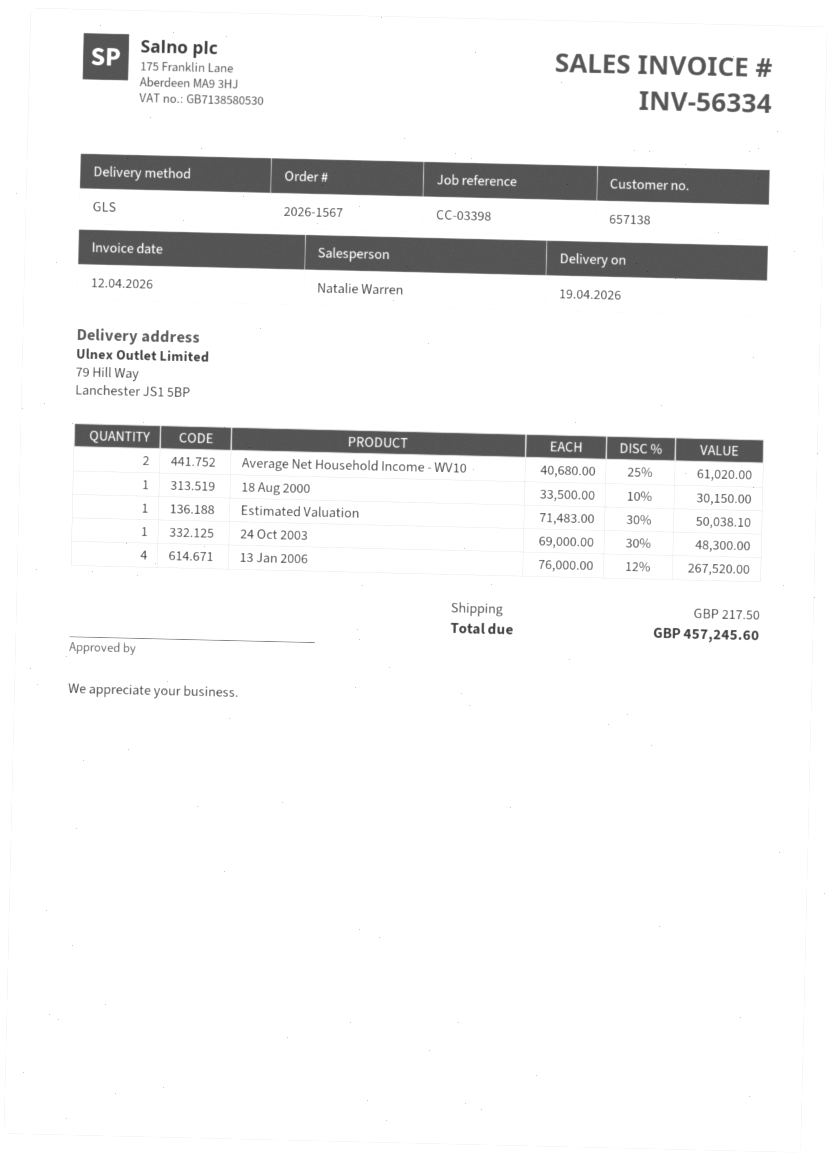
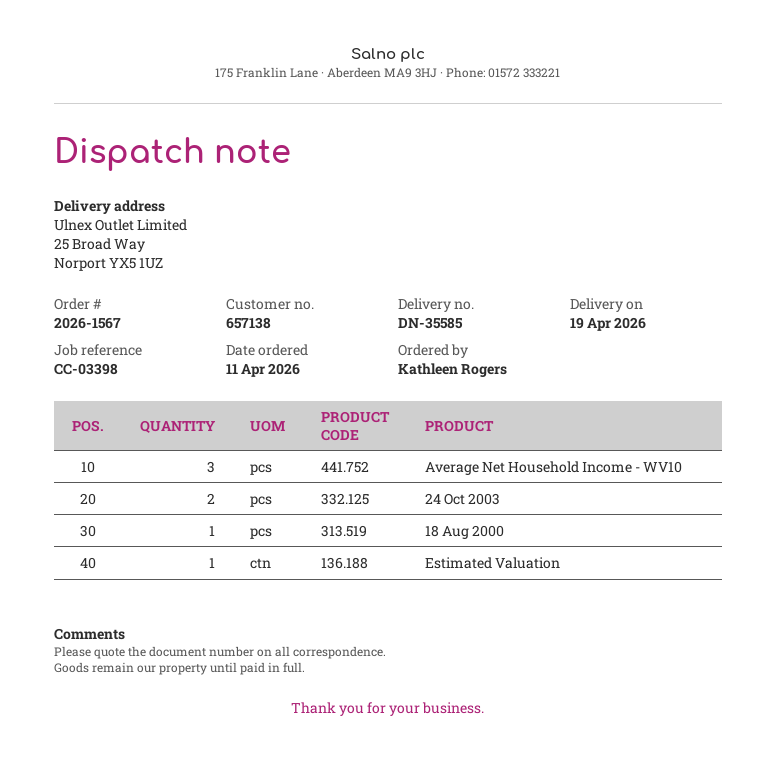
ship to: 79 Hill Way, Lanchester JS1 5BP -> 25 Broad Way, Norport YX5 1UZ
Average Net Household Income - WV10: 2 -> 3
24 Oct 2003: 1 -> 2
13 Jan 2006: 4 -> none

